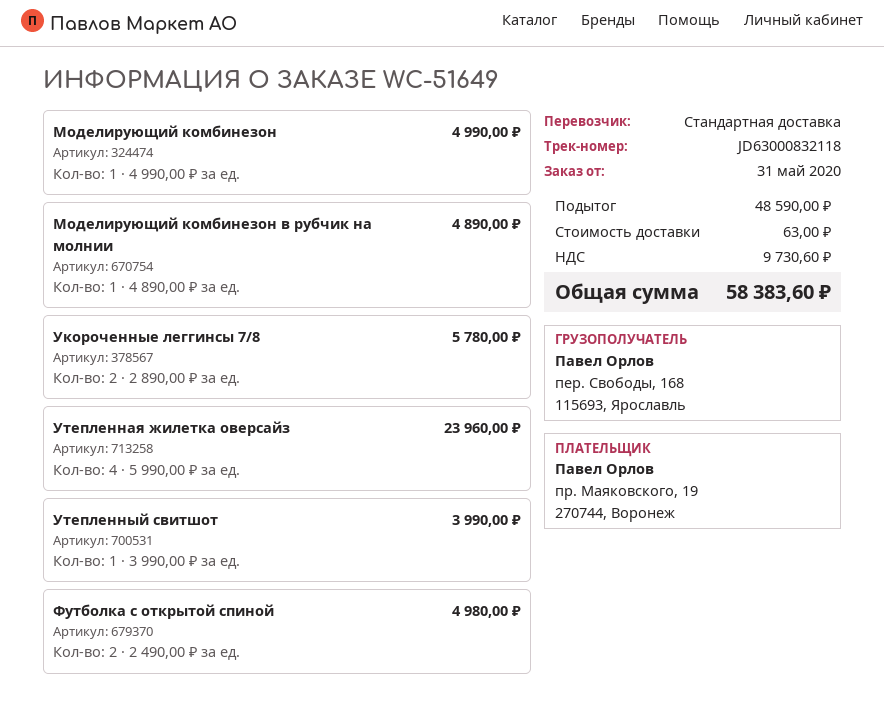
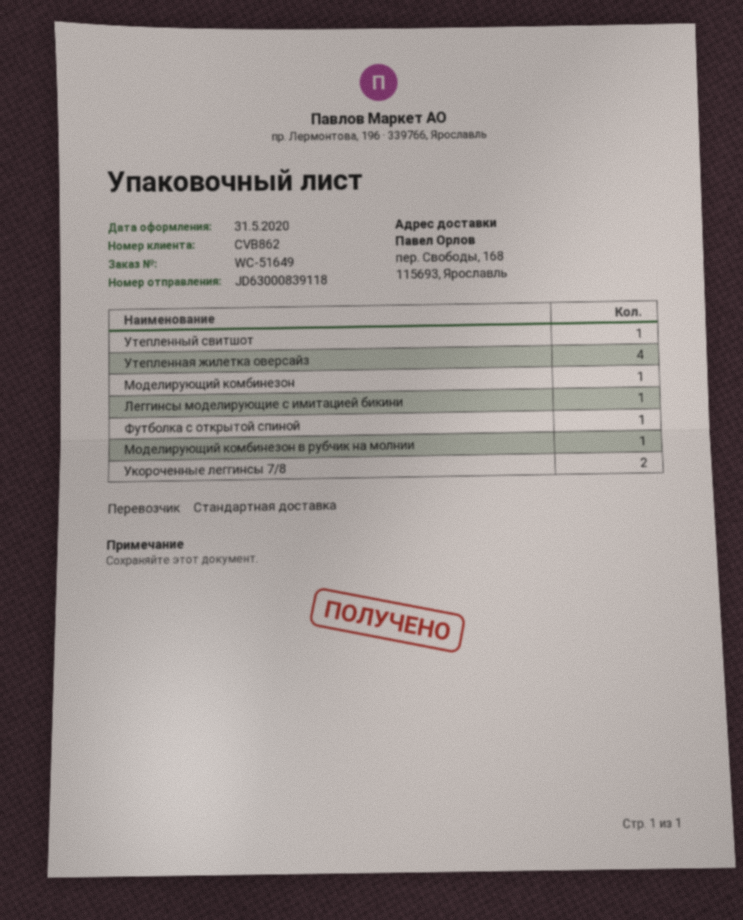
tracking number: JD63000832118 -> JD63000839118
Футболка с открытой спиной: 2 -> 1
Леггинсы моделирующие с имитацией бикини: none -> 1

